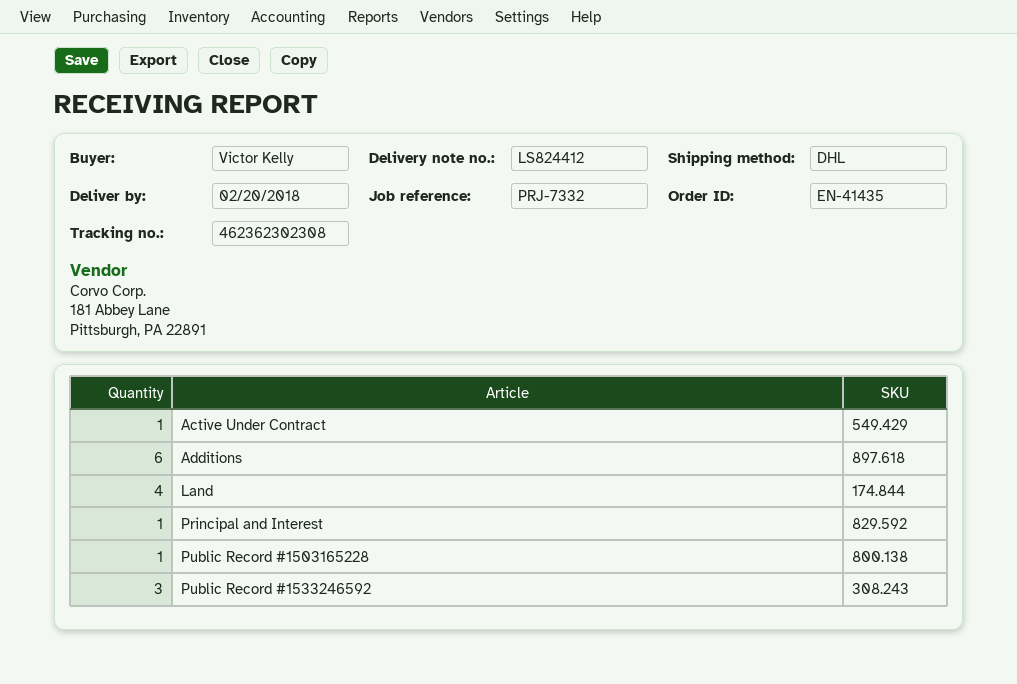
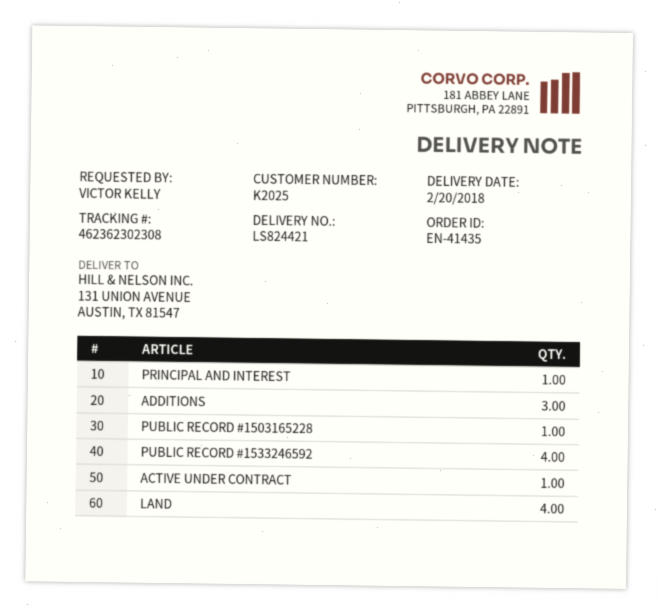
delivery note number: LS824412 -> LS824421
Additions: 6 -> 3
Public Record #1533246592: 3 -> 4

